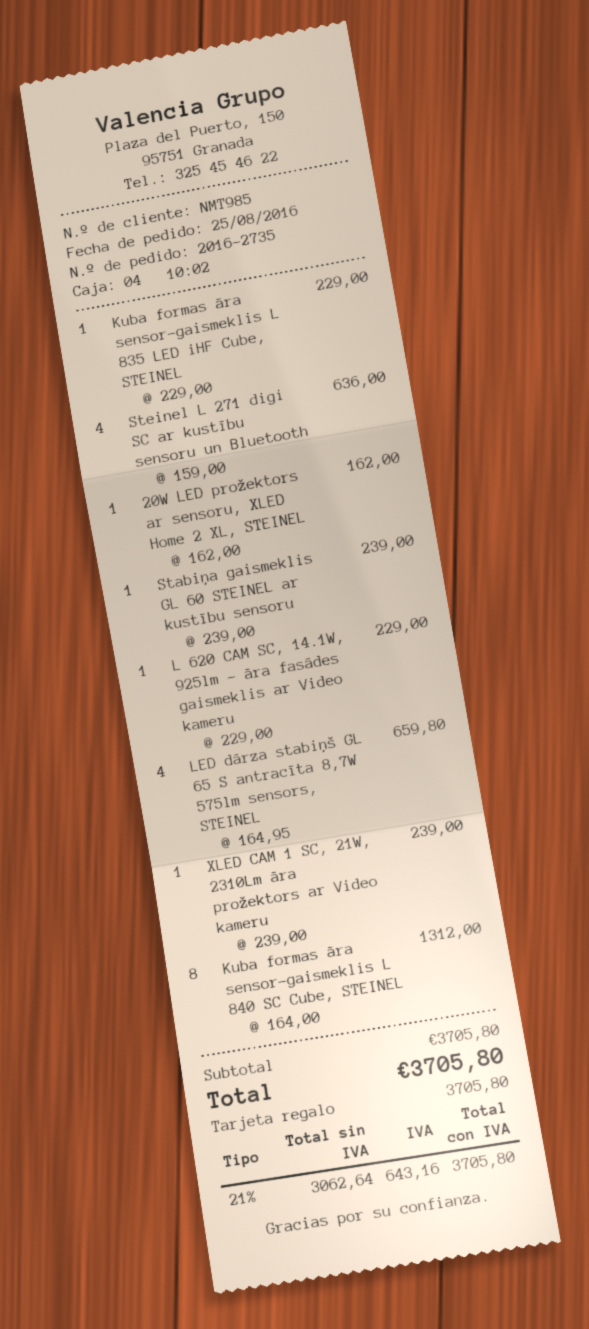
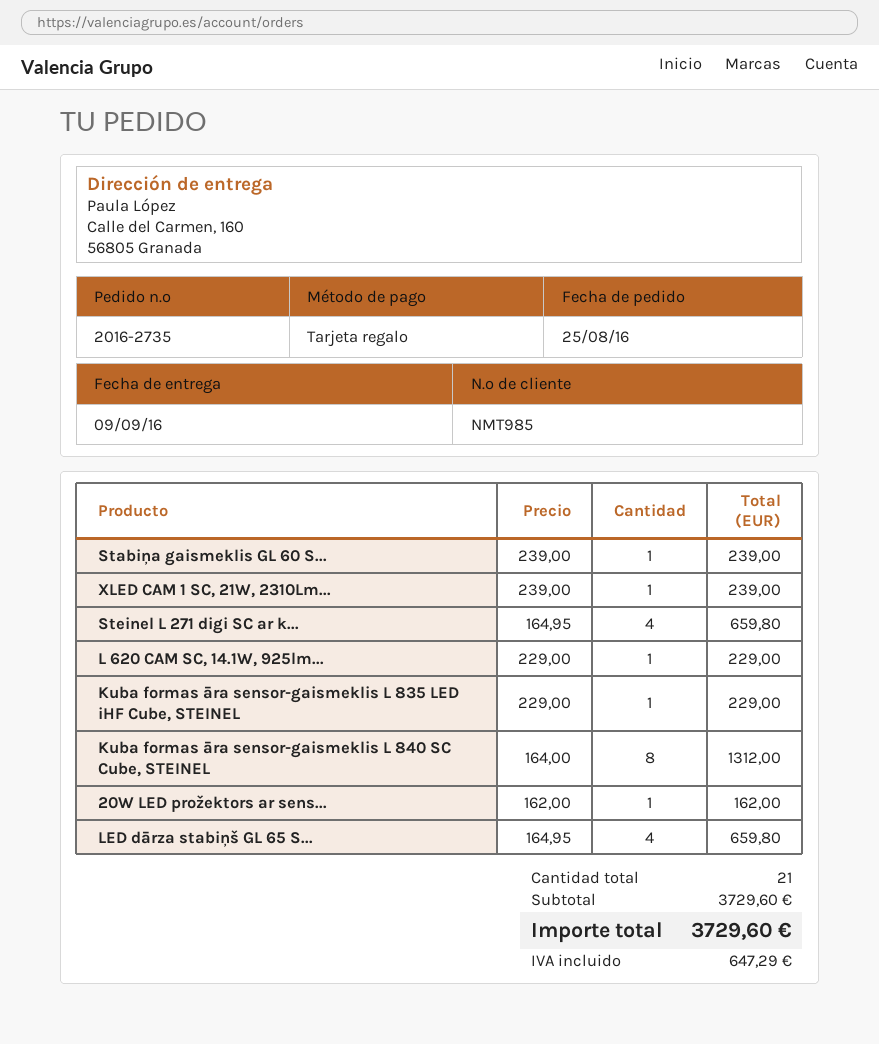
Steinel L 271 digi SC ar kustību sensoru un Bluetooth: 4 x 159.00 = 636.00 -> 4 x 164.95 = 659.80
subtotal: 3705.80 -> 3729.60
tax: 643.16 -> 647.29
total: 3705.80 -> 3729.60

